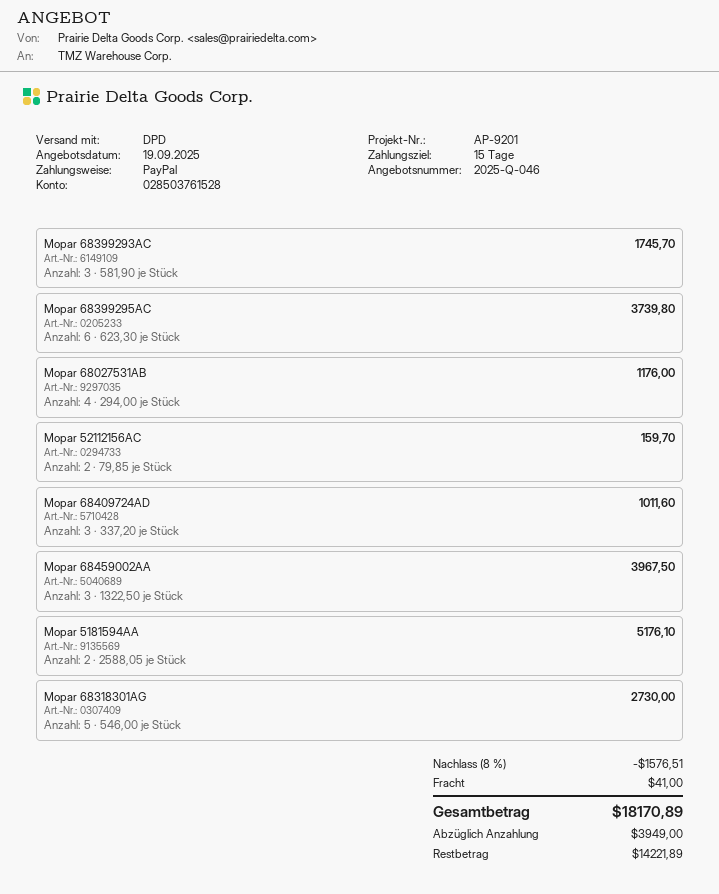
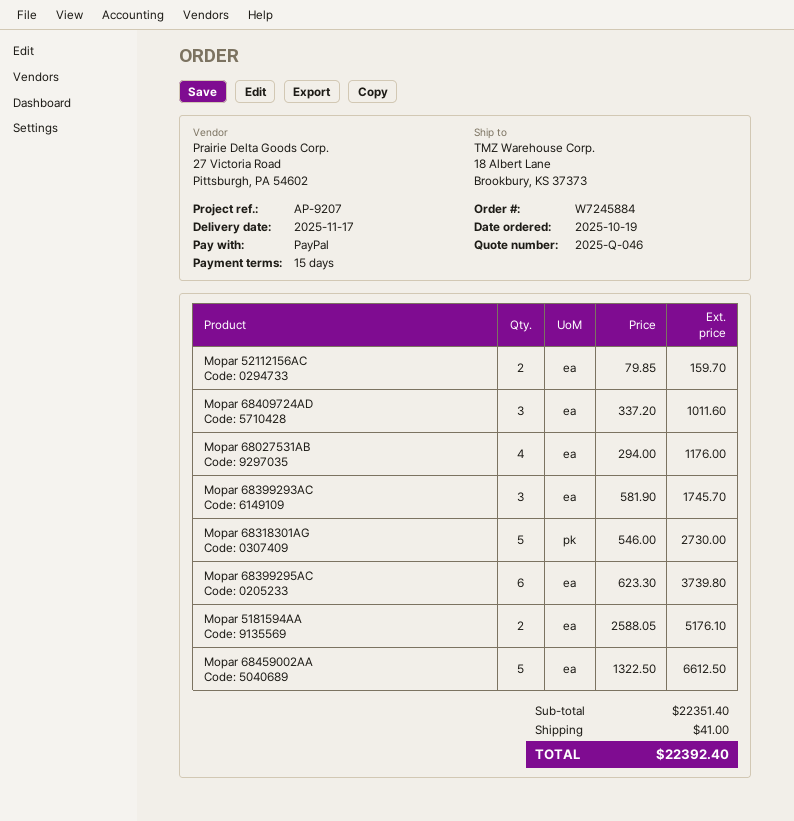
reference: AP-9201 -> AP-9207
Mopar 68459002AA: 3 x 1322.50 = 3967.50 -> 5 x 1322.50 = 6612.50
discount: 8% = 1576.51 -> none
total: 18170.89 -> 22392.40

